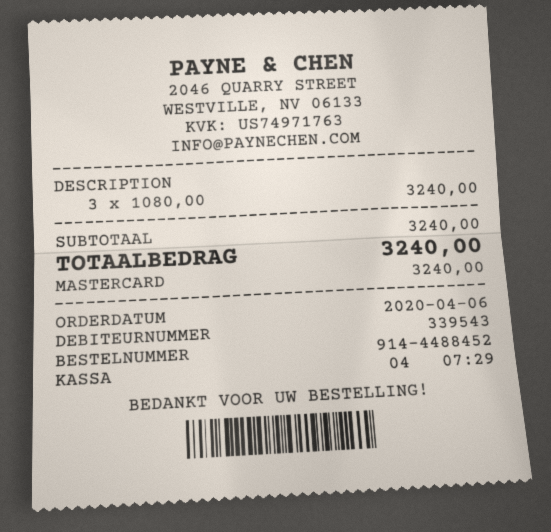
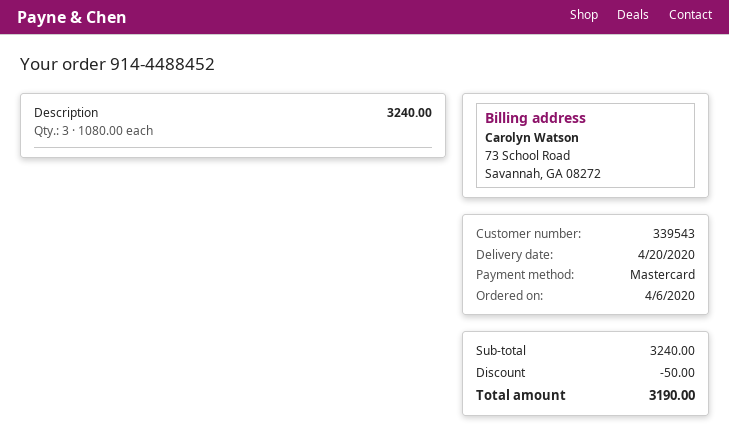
discount: none -> 50.00
total: 3240.00 -> 3190.00

